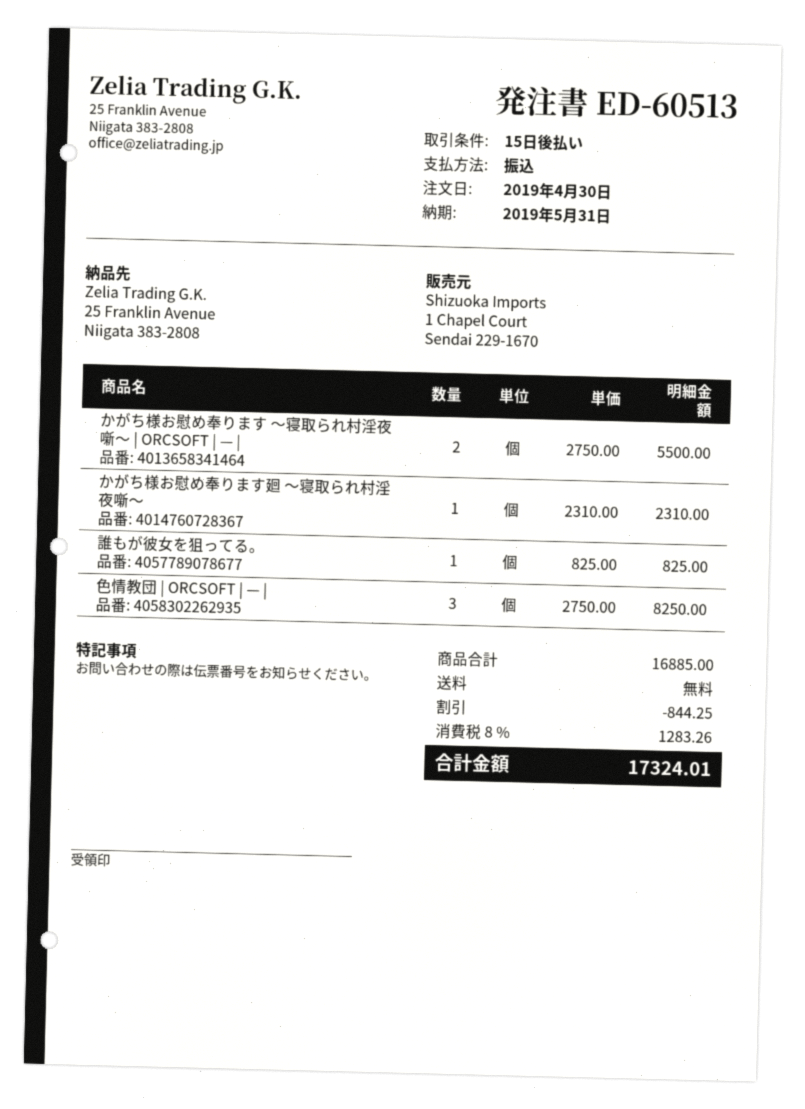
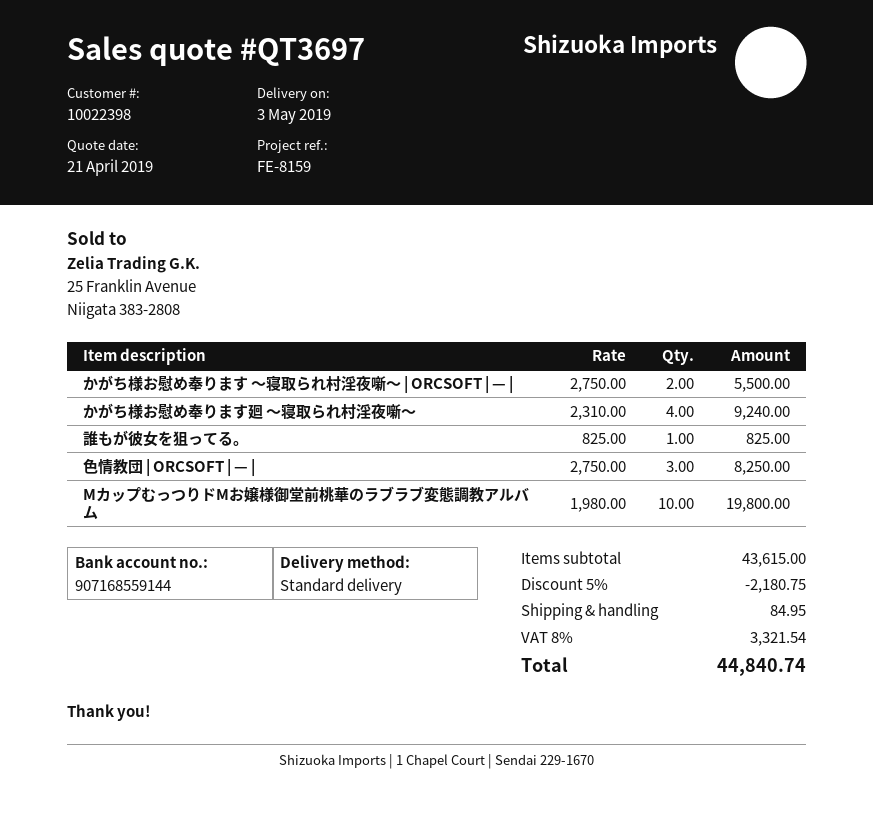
delivery date: 2019-05-31 -> 2019-05-03
かがち様お慰め奉ります廻 〜寝取られ村淫夜噺〜: 1 x 2310.00 = 2310.00 -> 4 x 2310.00 = 9240.00
MカップむっつりドMお嬢様御堂前桃華のラブラブ変態調教アルバム: none -> 10 x 1980.00 = 19800.00
subtotal: 16885.00 -> 43615.00
discount: 844.25 -> 2180.75
shipping: 0.00 -> 84.95
tax: 8% = 1283.26 -> 8% = 3321.54
total: 17324.01 -> 44840.74

